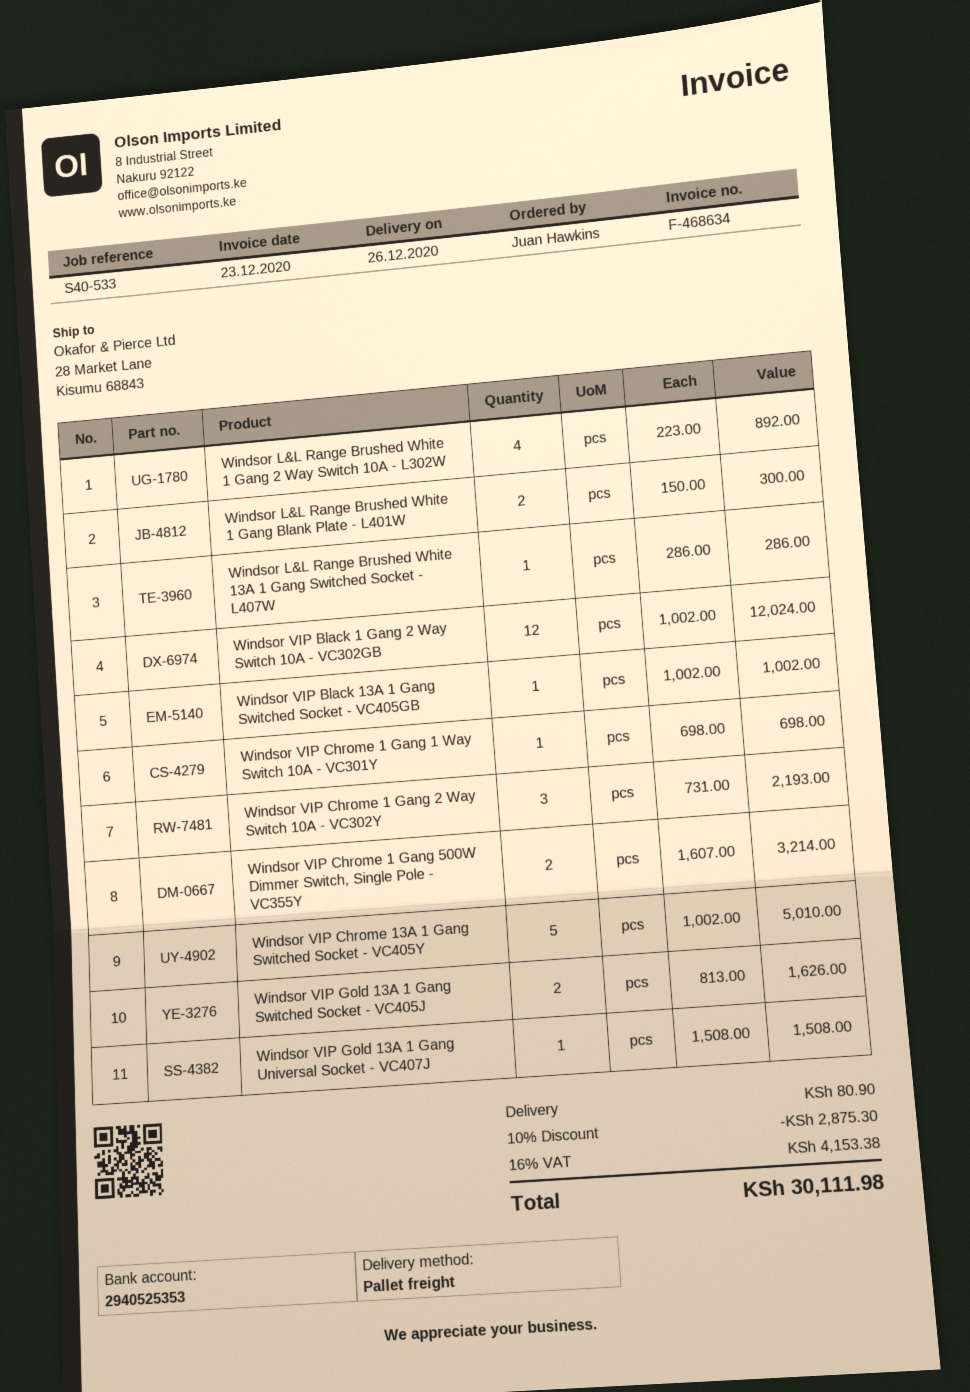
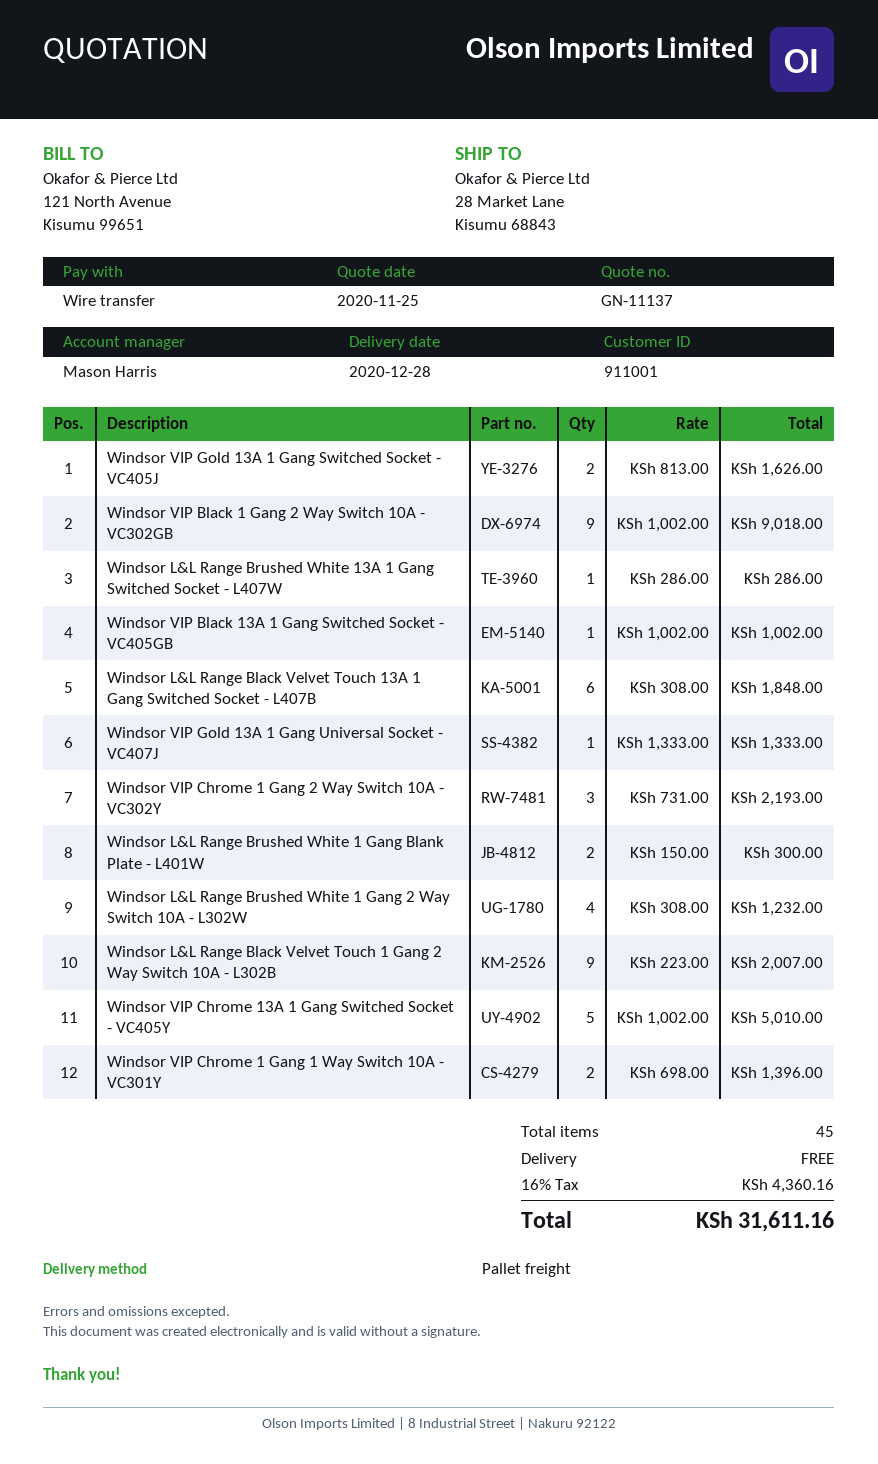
delivery date: 2020-12-26 -> 2020-12-28
Windsor L&L Range Brushed White 1 Gang 2 Way Switch 10A - L302W: 4 x 223.00 = 892.00 -> 4 x 308.00 = 1232.00
Windsor VIP Black 1 Gang 2 Way Switch 10A - VC302GB: 12 x 1002.00 = 12024.00 -> 9 x 1002.00 = 9018.00
Windsor VIP Chrome 1 Gang 1 Way Switch 10A - VC301Y: 1 x 698.00 = 698.00 -> 2 x 698.00 = 1396.00
Windsor VIP Chrome 1 Gang 500W Dimmer Switch, Single Pole - VC355Y: 2 x 1607.00 = 3214.00 -> none
Windsor VIP Gold 13A 1 Gang Universal Socket - VC407J: 1 x 1508.00 = 1508.00 -> 1 x 1333.00 = 1333.00
Windsor L&L Range Black Velvet Touch 13A 1 Gang Switched Socket - L407B: none -> 6 x 308.00 = 1848.00
Windsor L&L Range Black Velvet Touch 1 Gang 2 Way Switch 10A - L302B: none -> 9 x 223.00 = 2007.00
discount: 10% = 2875.30 -> none
shipping: 80.90 -> 0.00
tax: 16% = 4153.38 -> 16% = 4360.16
total: 30111.98 -> 31611.16

